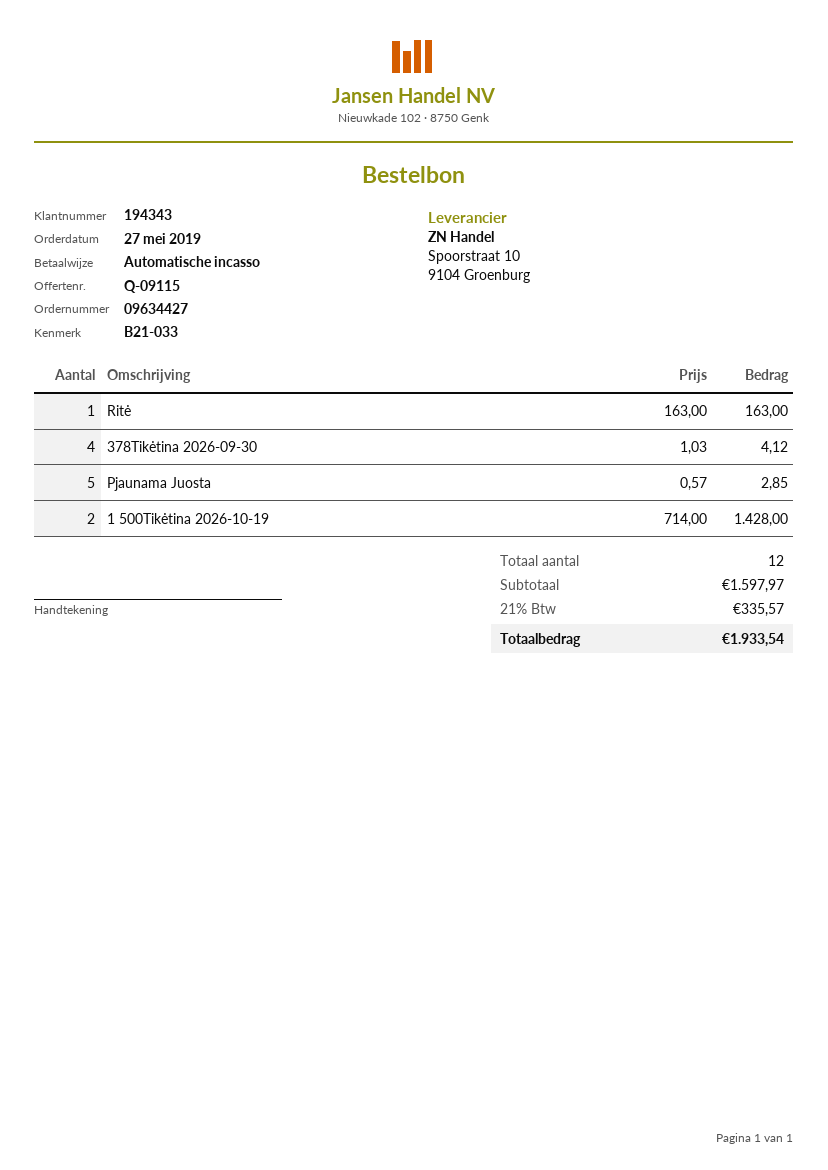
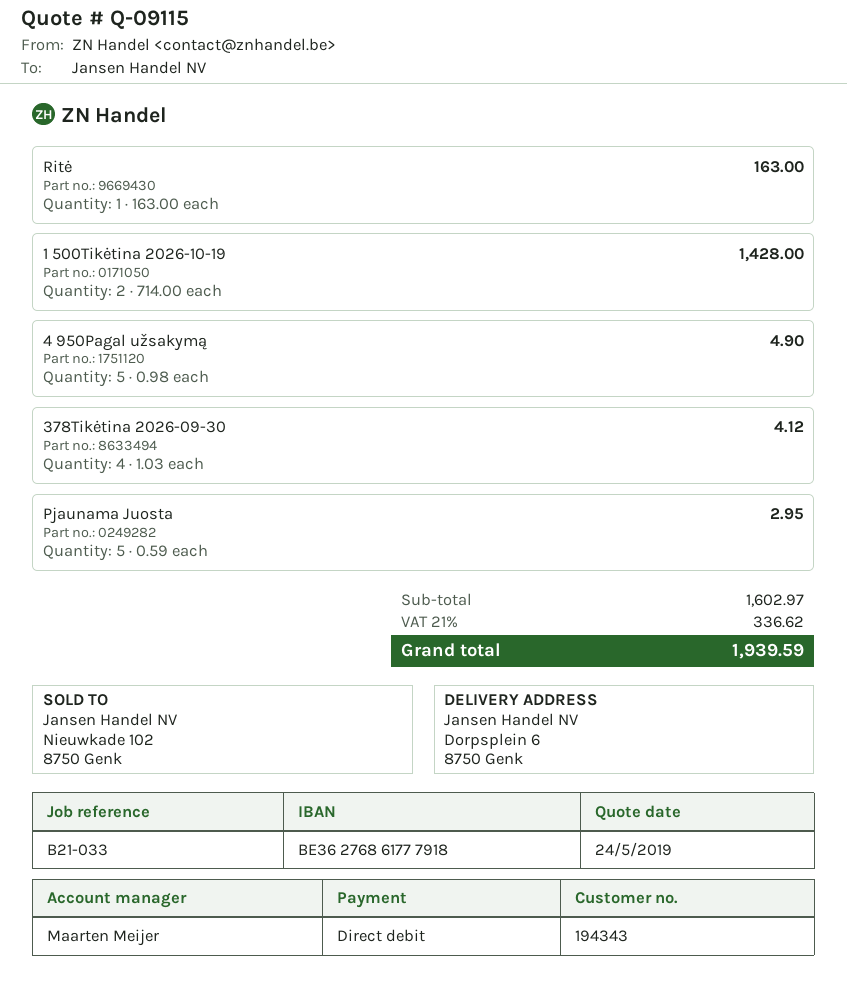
Pjaunama Juosta: 5 x 0.57 = 2.85 -> 5 x 0.59 = 2.95
4 950Pagal užsakymą: none -> 5 x 0.98 = 4.90
subtotal: 1597.97 -> 1602.97
tax: 21% = 335.57 -> 21% = 336.62
total: 1933.54 -> 1939.59

